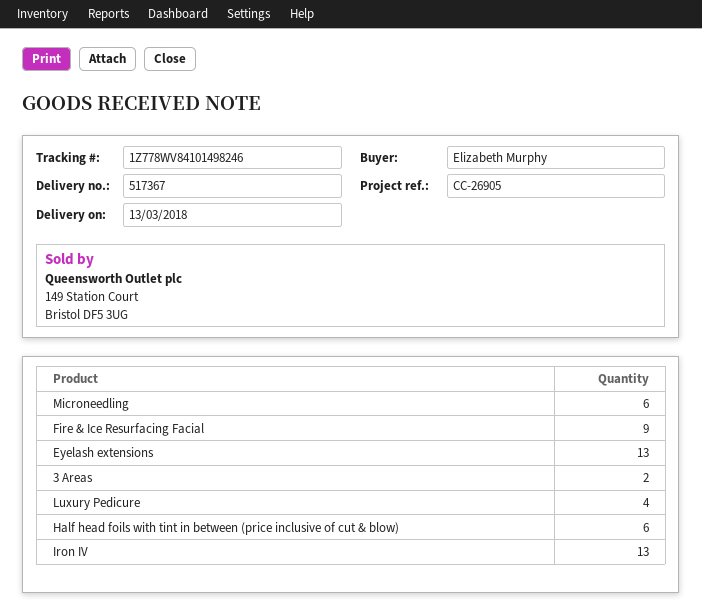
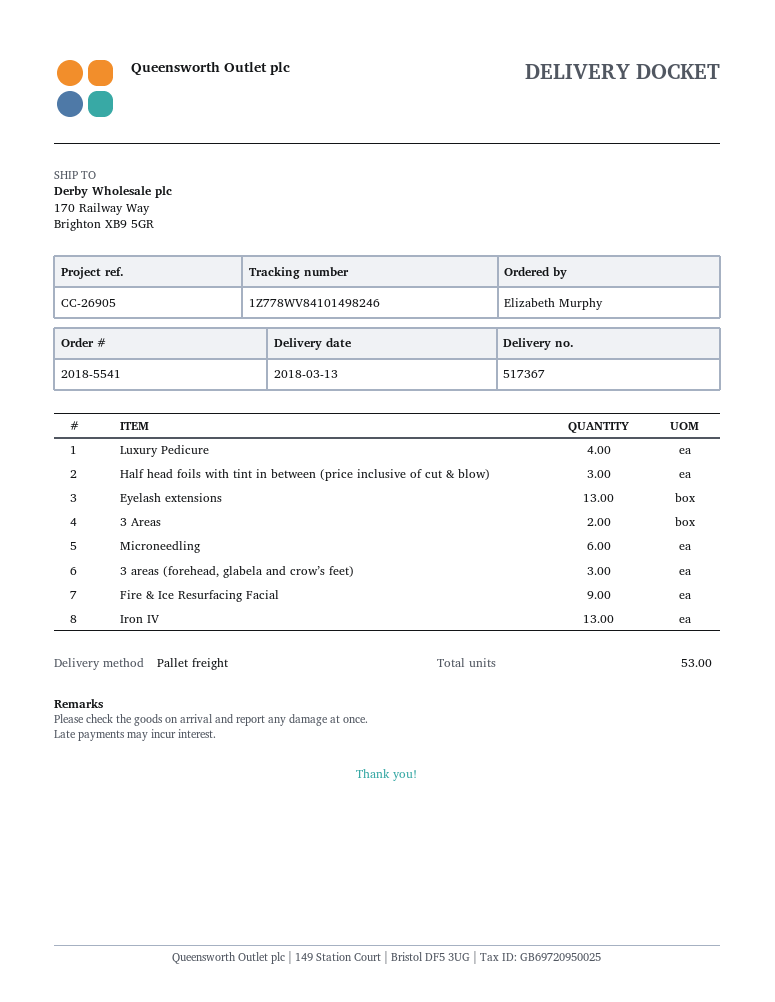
Half head foils with tint in between (price inclusive of cut & blow): 6 -> 3
3 areas (forehead, glabela and crow’s feet): none -> 3

